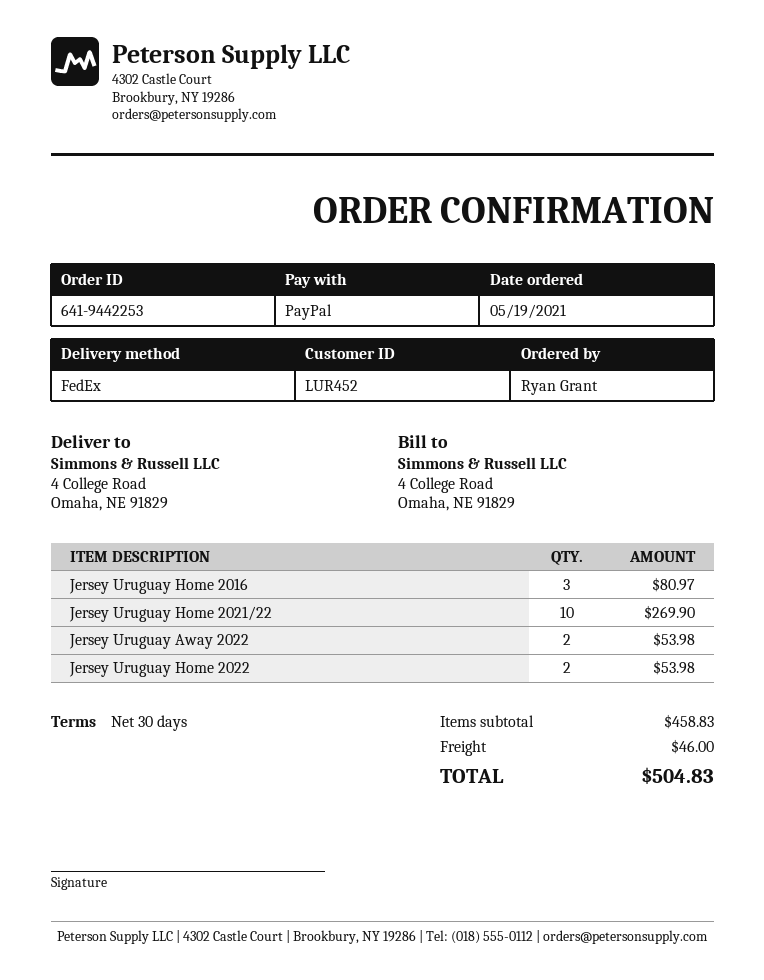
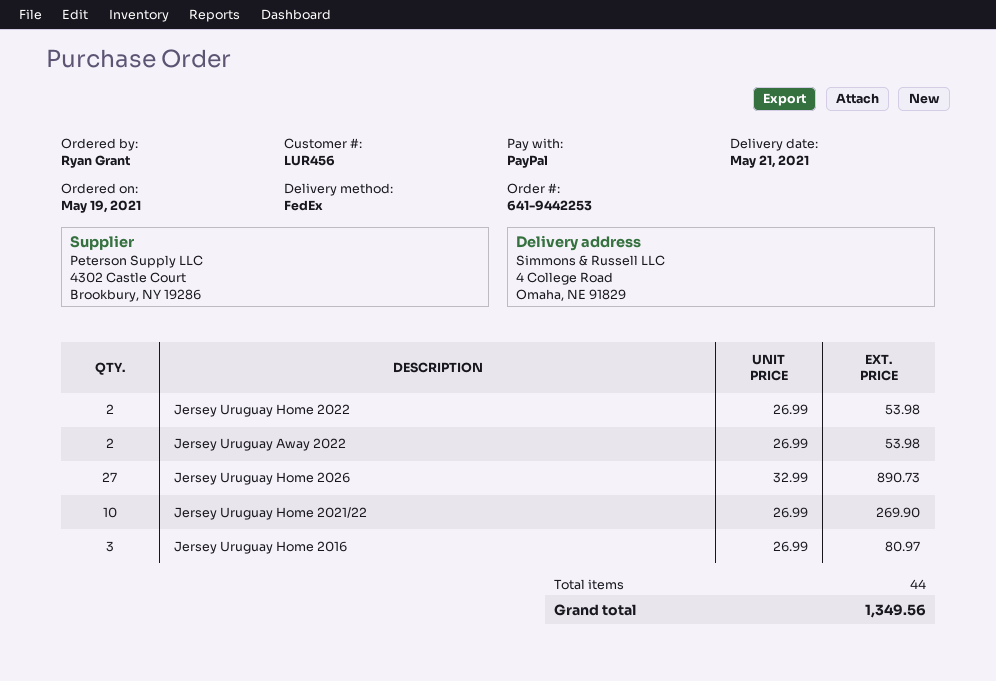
customer number: LUR452 -> LUR456
Jersey Uruguay Home 2026: none -> 27 for 890.73
shipping: 46.00 -> none
total: 504.83 -> 1349.56

